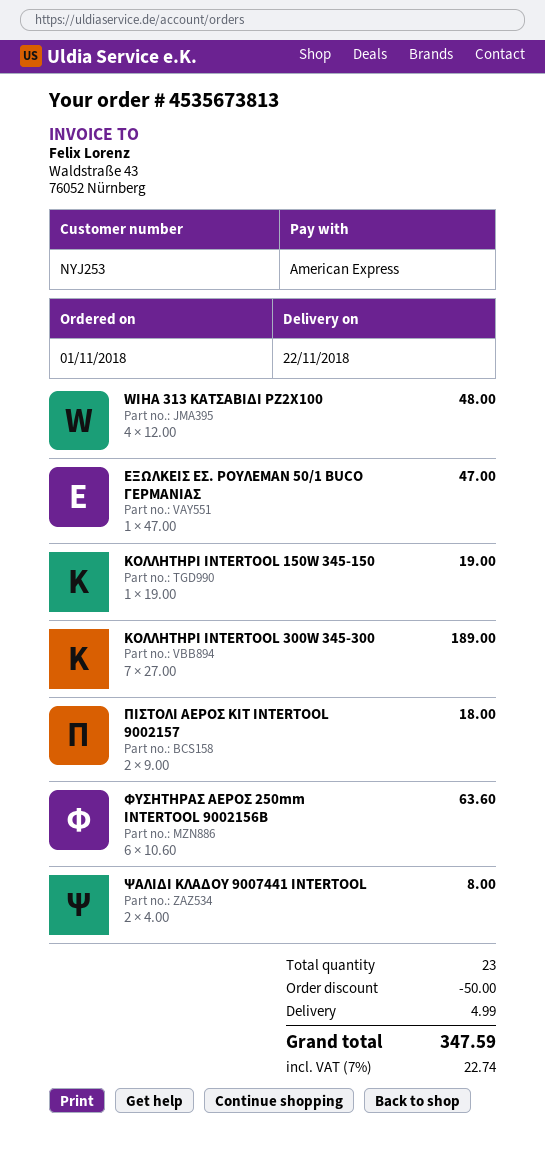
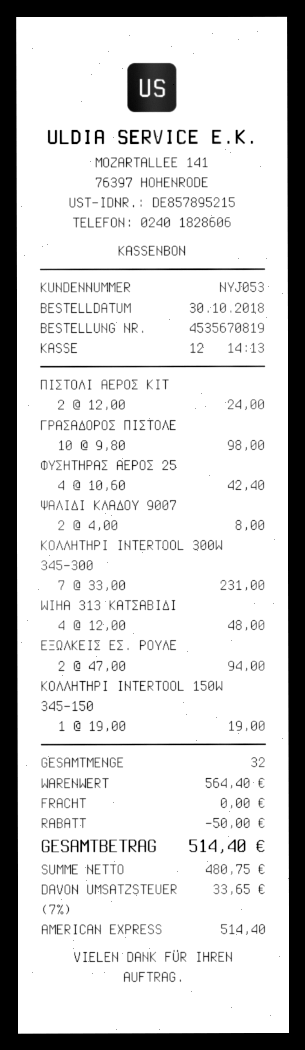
order number: 4535673813 -> 4535670819
order date: 2018-11-01 -> 2018-10-30
customer number: NYJ253 -> NYJ053
ΕΞΩΛΚΕΙΣ ΕΣ. ΡΟΥΛΕΜΑΝ 50/1 BUCO ΓΕΡΜΑΝΙΑΣ: 1 x 47.00 = 47.00 -> 2 x 47.00 = 94.00
ΚΟΛΛΗΤΗΡΙ INTERTOOL 300W 345-300: 7 x 27.00 = 189.00 -> 7 x 33.00 = 231.00
ΠΙΣΤΟΛΙ ΑΕΡΟΣ ΚΙΤ INTERTOOL 9002157: 2 x 9.00 = 18.00 -> 2 x 12.00 = 24.00
ΦΥΣΗΤΗΡΑΣ ΑΕΡΟΣ 250mm INTERTOOL 9002156B: 6 x 10.60 = 63.60 -> 4 x 10.60 = 42.40
ΓΡΑΣΑΔΟΡΟΣ ΠΙΣΤΟΛΕ: none -> 10 x 9.80 = 98.00
total quantity: 23 -> 32
shipping: 4.99 -> 0.00
tax: 7% = 22.74 -> 7% = 33.65
total: 347.59 -> 514.40

